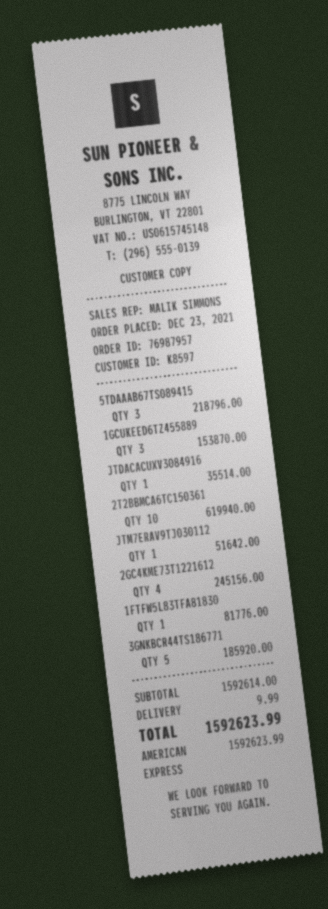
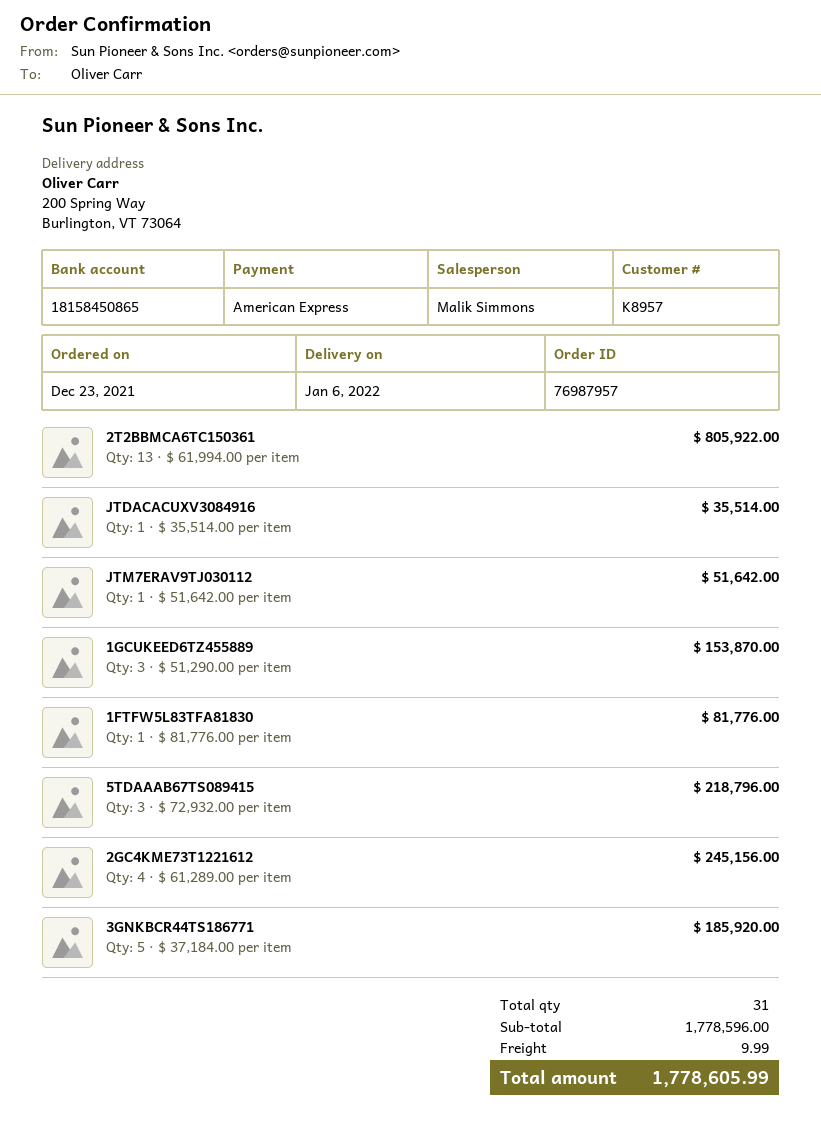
customer number: K8597 -> K8957
2T2BBMCA6TC150361: 10 for 619940.00 -> 13 for 805922.00
subtotal: 1592614.00 -> 1778596.00
total: 1592623.99 -> 1778605.99

